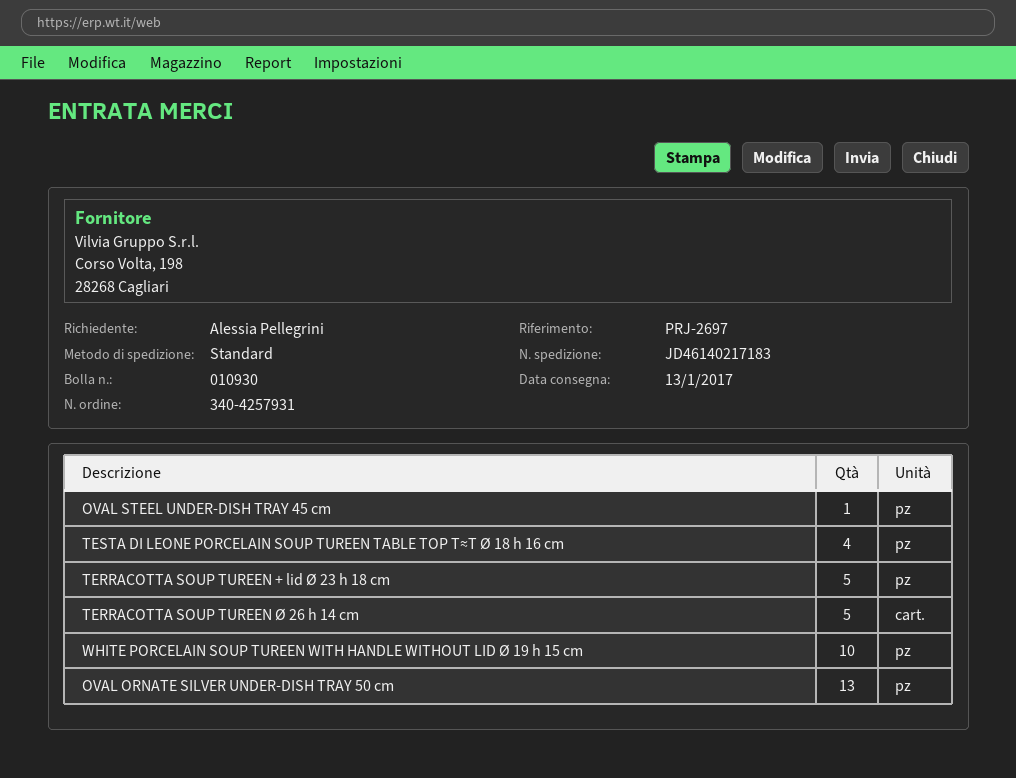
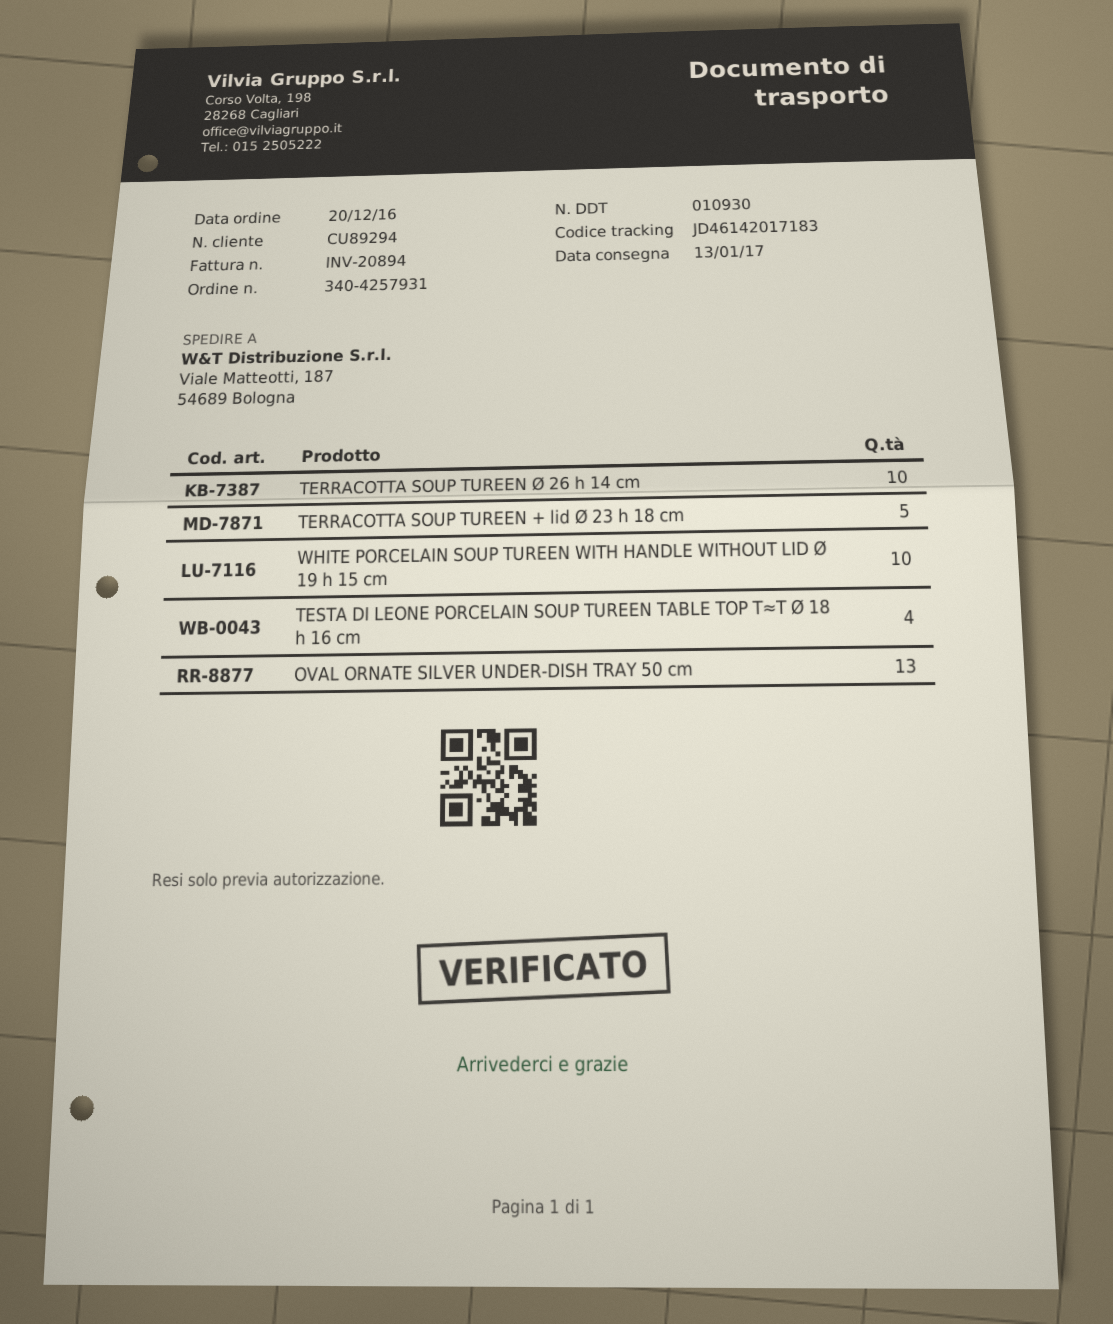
tracking number: JD46140217183 -> JD46142017183
OVAL STEEL UNDER-DISH TRAY 45 cm: 1 -> none
TERRACOTTA SOUP TUREEN Ø 26 h 14 cm: 5 -> 10

